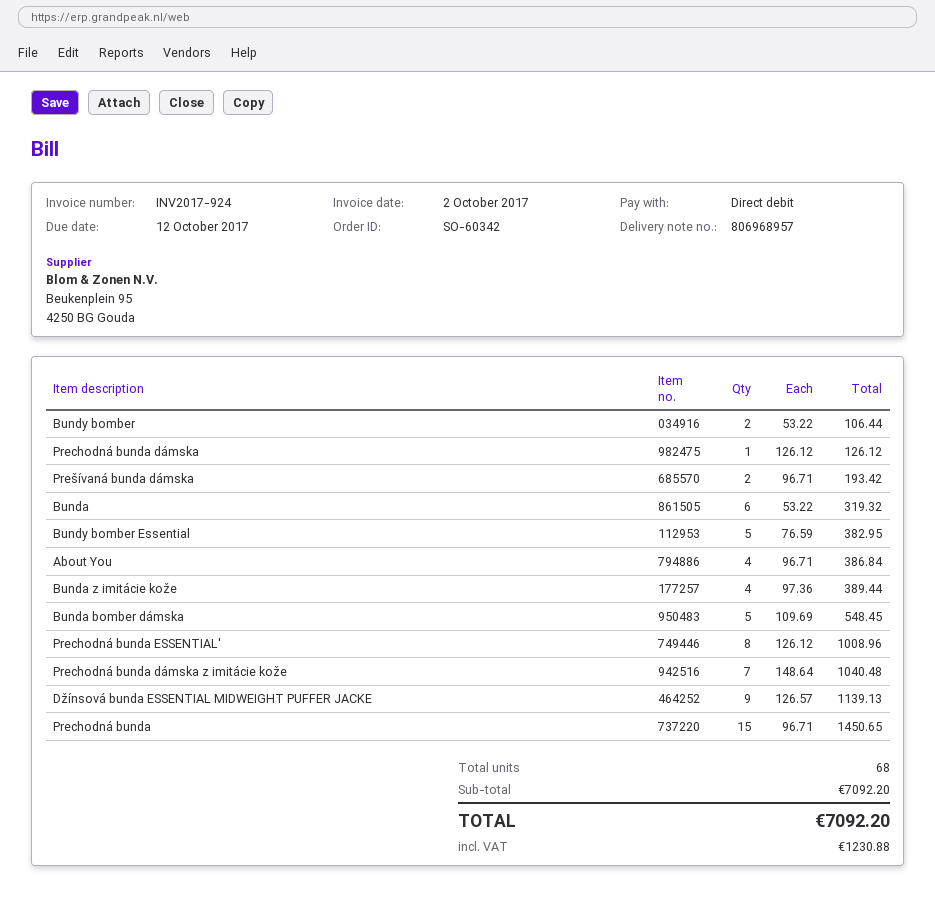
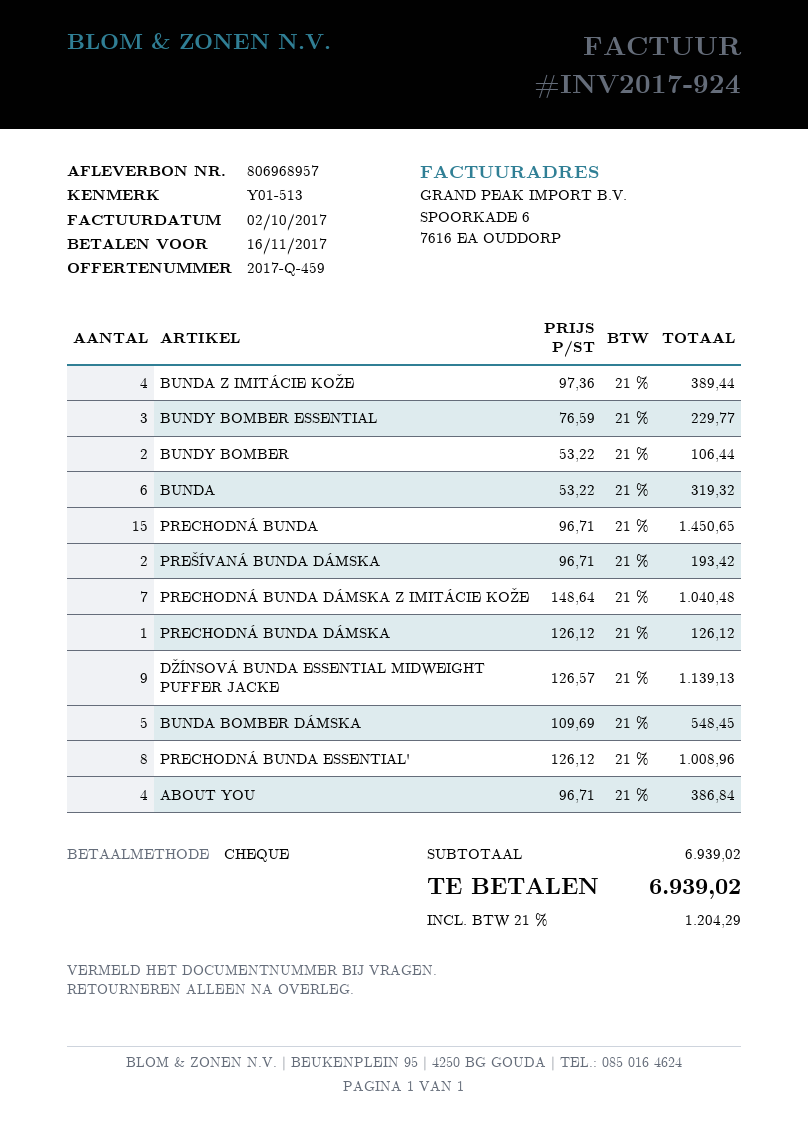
due date: 2017-10-12 -> 2017-11-16
payment method: direct debit -> cheque
Bundy bomber Essential: 5 x 76.59 = 382.95 -> 3 x 76.59 = 229.77
subtotal: 7092.20 -> 6939.02
tax: 1230.88 -> 1204.29
total: 7092.20 -> 6939.02

